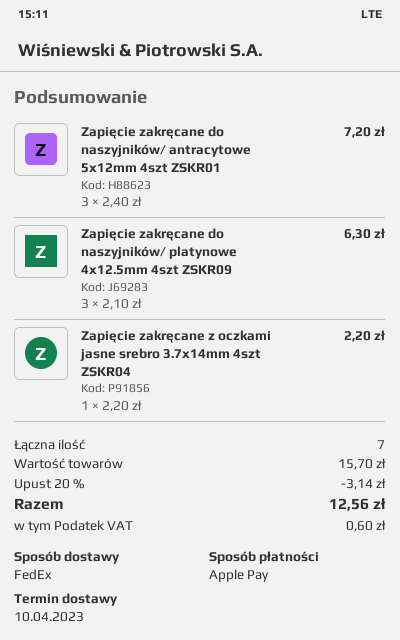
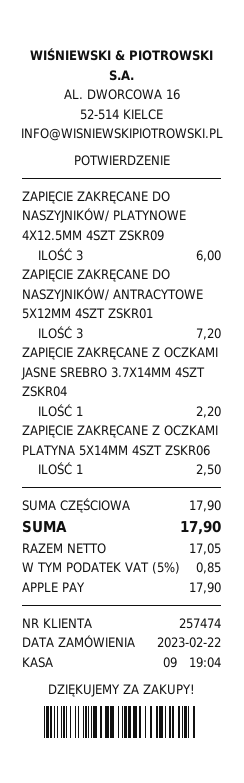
Zapięcie zakręcane do naszyjników/ platynowe 4x12.5mm 4szt ZSKR09: 3 for 6.30 -> 3 for 6.00
ZAPIĘCIE ZAKRĘCANE Z OCZKAMI PLATYNA 5X14MM 4SZT ZSKR06: none -> 1 for 2.50
subtotal: 15.70 -> 17.90
discount: 20% = 3.14 -> none
tax: 0.60 -> 0.85
total: 12.56 -> 17.90

